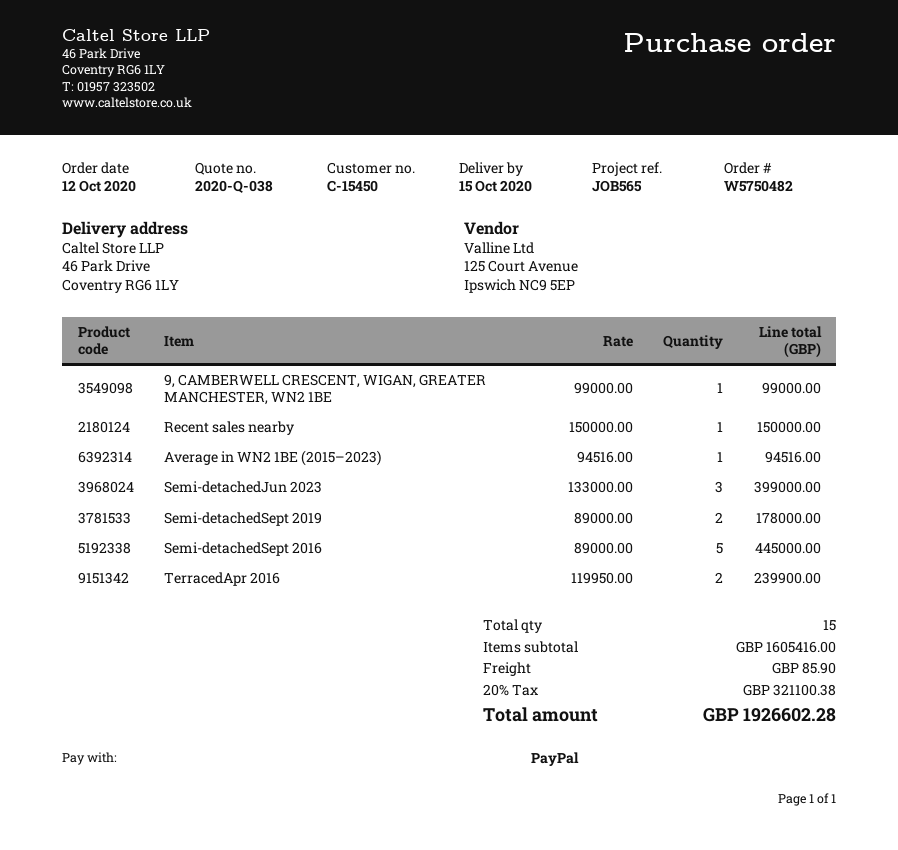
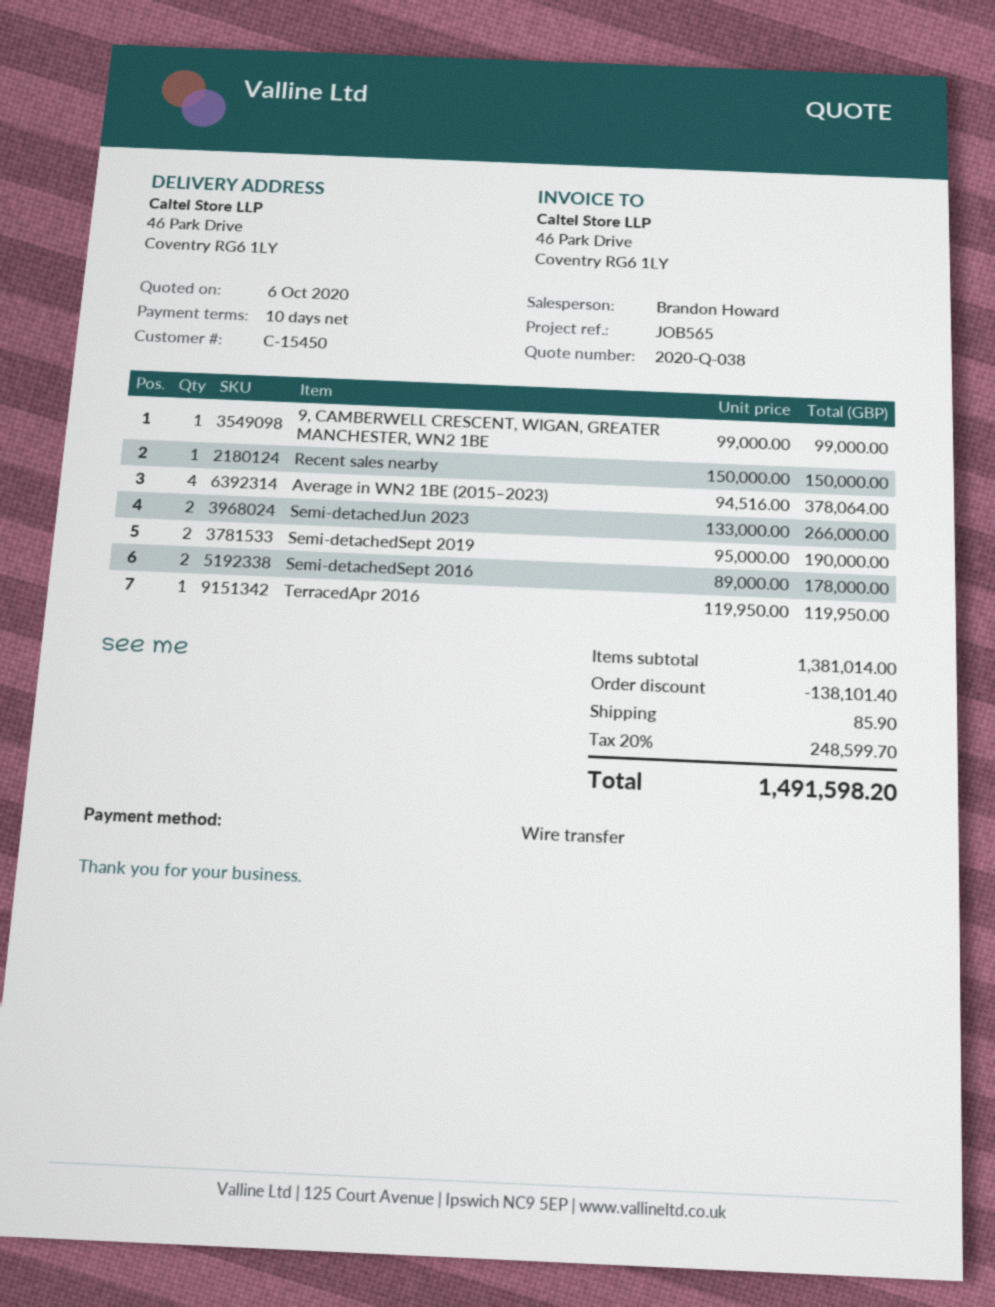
payment method: PayPal -> bank transfer
Average in WN2 1BE (2015–2023): 1 x 94516.00 = 94516.00 -> 4 x 94516.00 = 378064.00
Semi-detachedJun 2023: 3 x 133000.00 = 399000.00 -> 2 x 133000.00 = 266000.00
Semi-detachedSept 2019: 2 x 89000.00 = 178000.00 -> 2 x 95000.00 = 190000.00
Semi-detachedSept 2016: 5 x 89000.00 = 445000.00 -> 2 x 89000.00 = 178000.00
TerracedApr 2016: 2 x 119950.00 = 239900.00 -> 1 x 119950.00 = 119950.00
subtotal: 1605416.00 -> 1381014.00
discount: none -> 138101.40
tax: 20% = 321100.38 -> 20% = 248599.70
total: 1926602.28 -> 1491598.20

